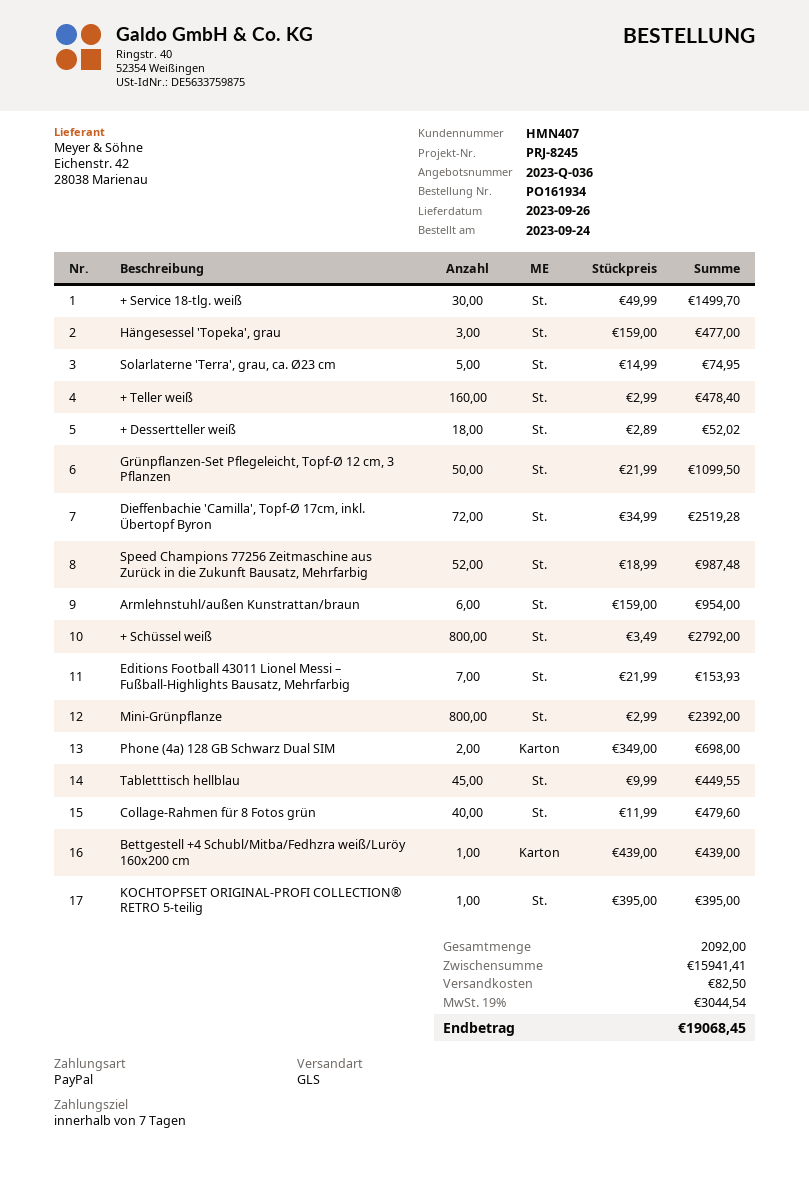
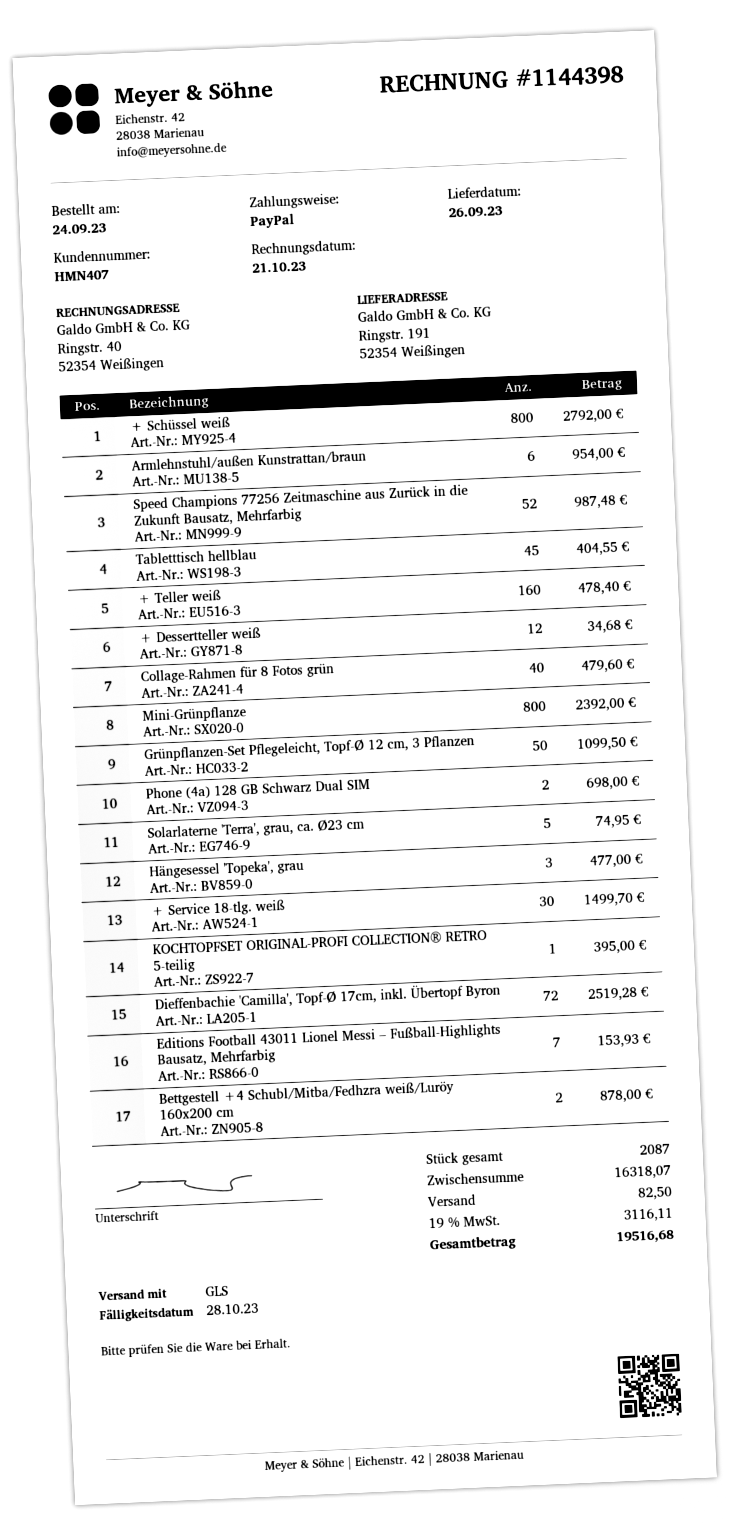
+ Dessertteller weiß: 18 for 52.02 -> 12 for 34.68
Tabletttisch hellblau: 45 for 449.55 -> 45 for 404.55
Bettgestell +4 Schubl/Mitba/Fedhzra weiß/Luröy 160x200 cm: 1 for 439.00 -> 2 for 878.00
total quantity: 2092 -> 2087
subtotal: 15941.41 -> 16318.07
tax: 19% = 3044.54 -> 19% = 3116.11
total: 19068.45 -> 19516.68

